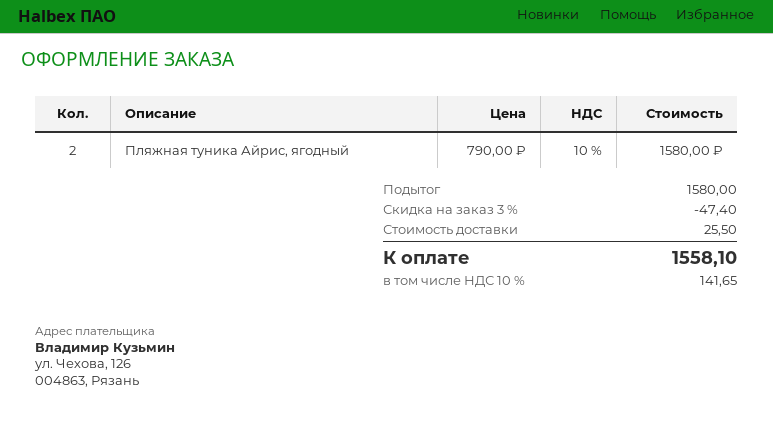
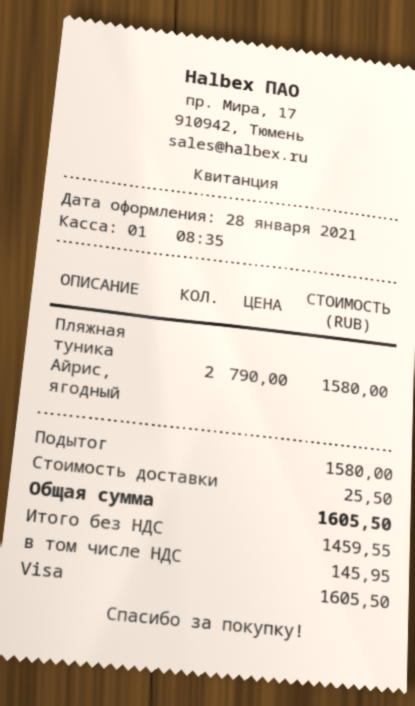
discount: 3% = 47.40 -> none
tax: 141.65 -> 145.95
total: 1558.10 -> 1605.50

